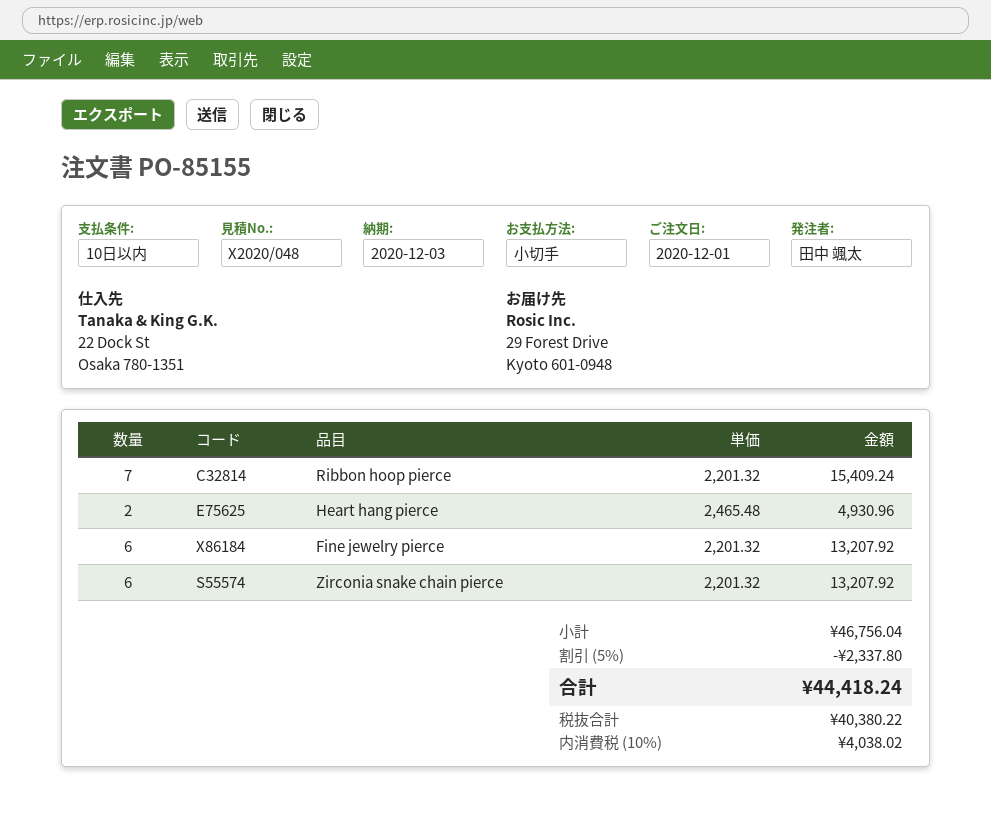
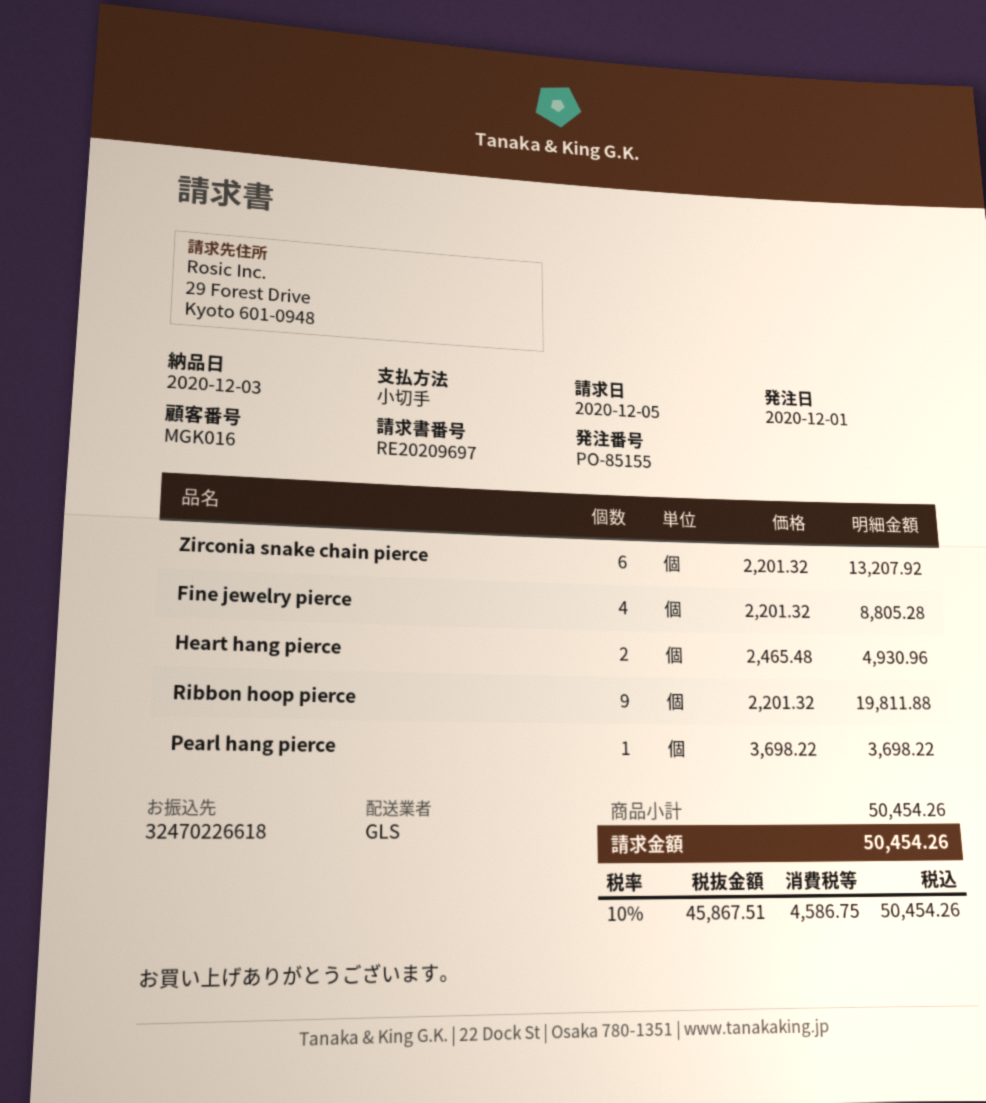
Ribbon hoop pierce: 7 x 2201.32 = 15409.24 -> 9 x 2201.32 = 19811.88
Fine jewelry pierce: 6 x 2201.32 = 13207.92 -> 4 x 2201.32 = 8805.28
Pearl hang pierce: none -> 1 x 3698.22 = 3698.22
subtotal: 46756.04 -> 50454.26
discount: 5% = 2337.80 -> none
net: 40380.22 -> 45867.51
tax: 10% = 4038.02 -> 10% = 4586.75
total: 44418.24 -> 50454.26

